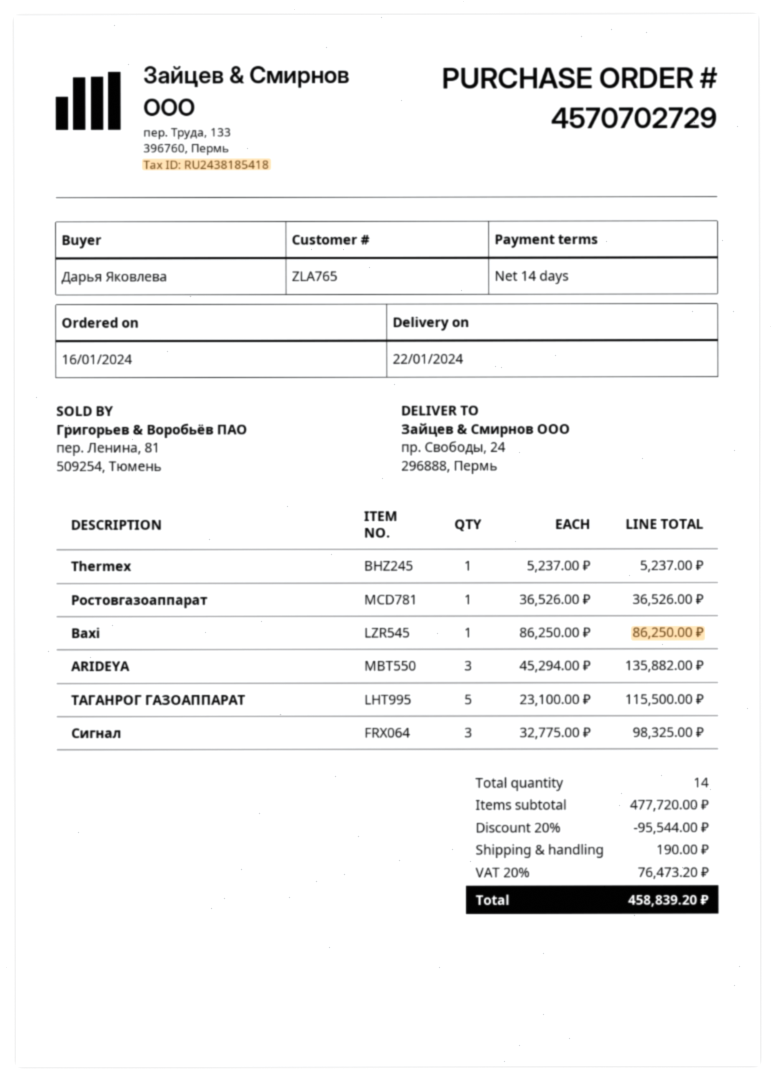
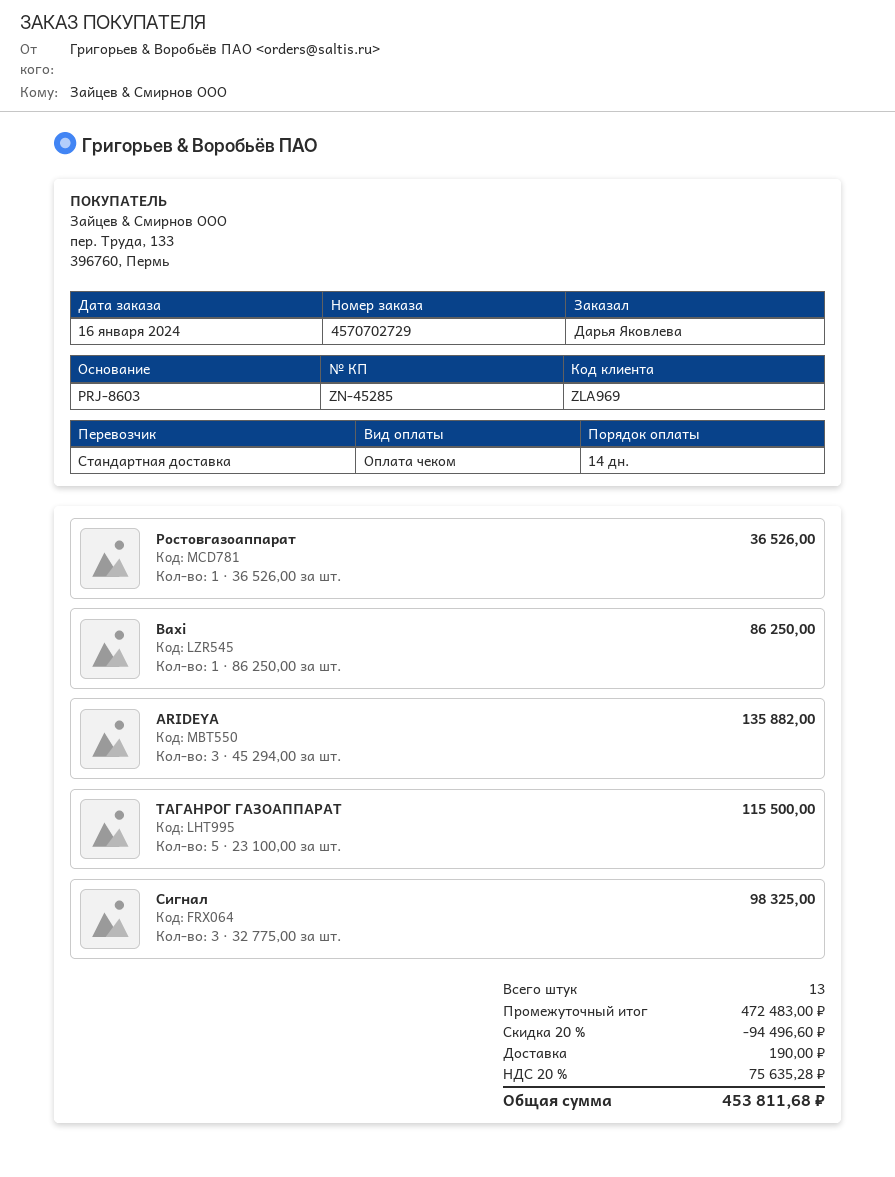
customer number: ZLA765 -> ZLA969
Thermex: 1 x 5237.00 = 5237.00 -> none
total quantity: 14 -> 13
subtotal: 477720.00 -> 472483.00
discount: 20% = 95544.00 -> 20% = 94496.60
tax: 20% = 76473.20 -> 20% = 75635.28
total: 458839.20 -> 453811.68

